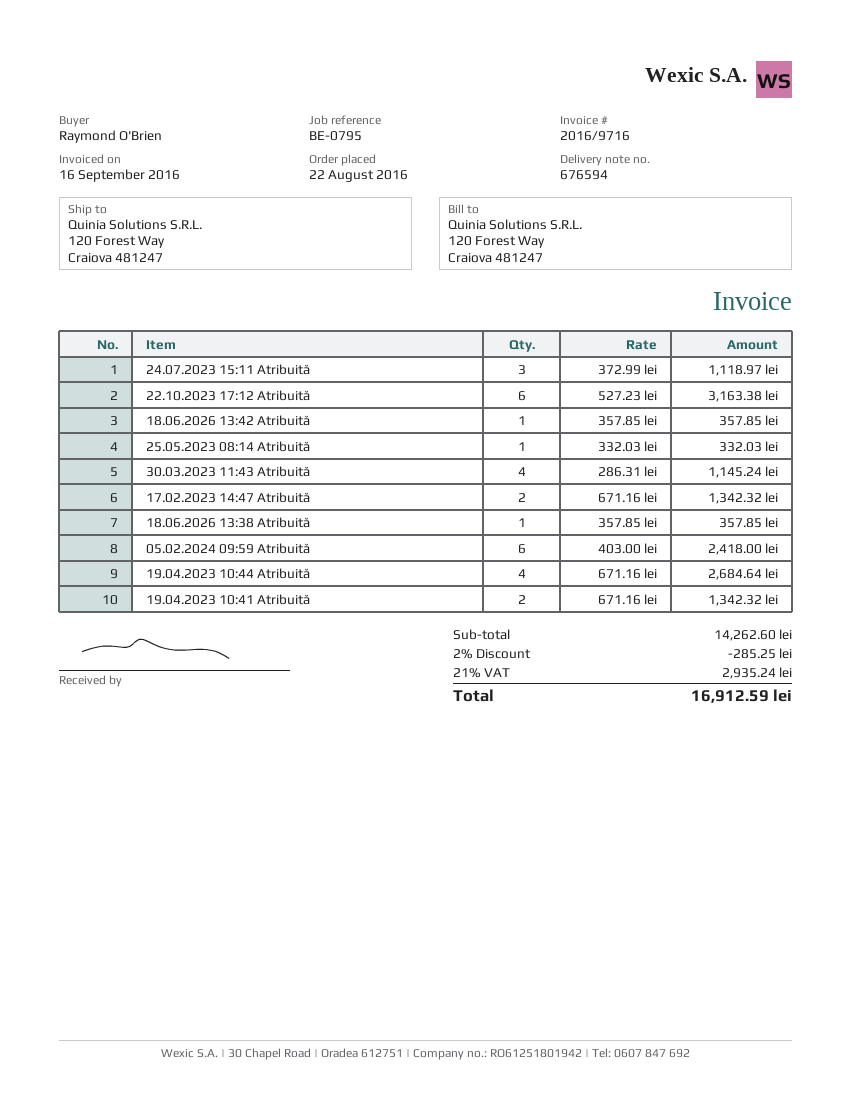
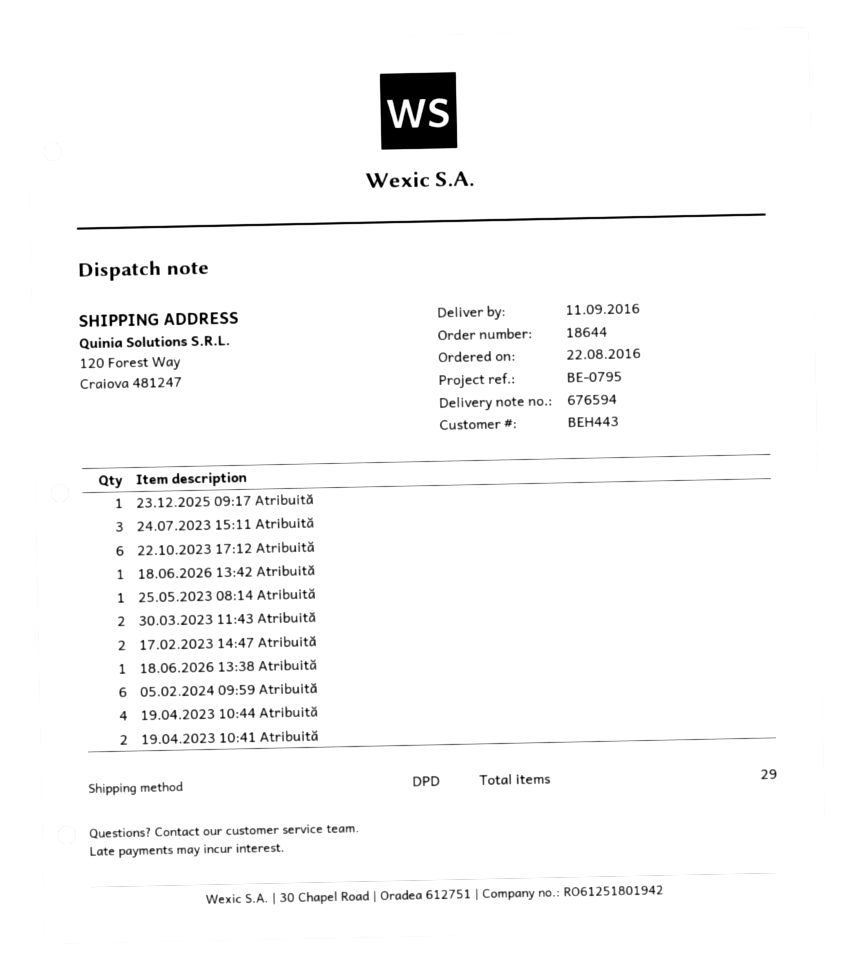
30.03.2023 11:43 Atribuită: 4 -> 2
23.12.2025 09:17 Atribuită: none -> 1

